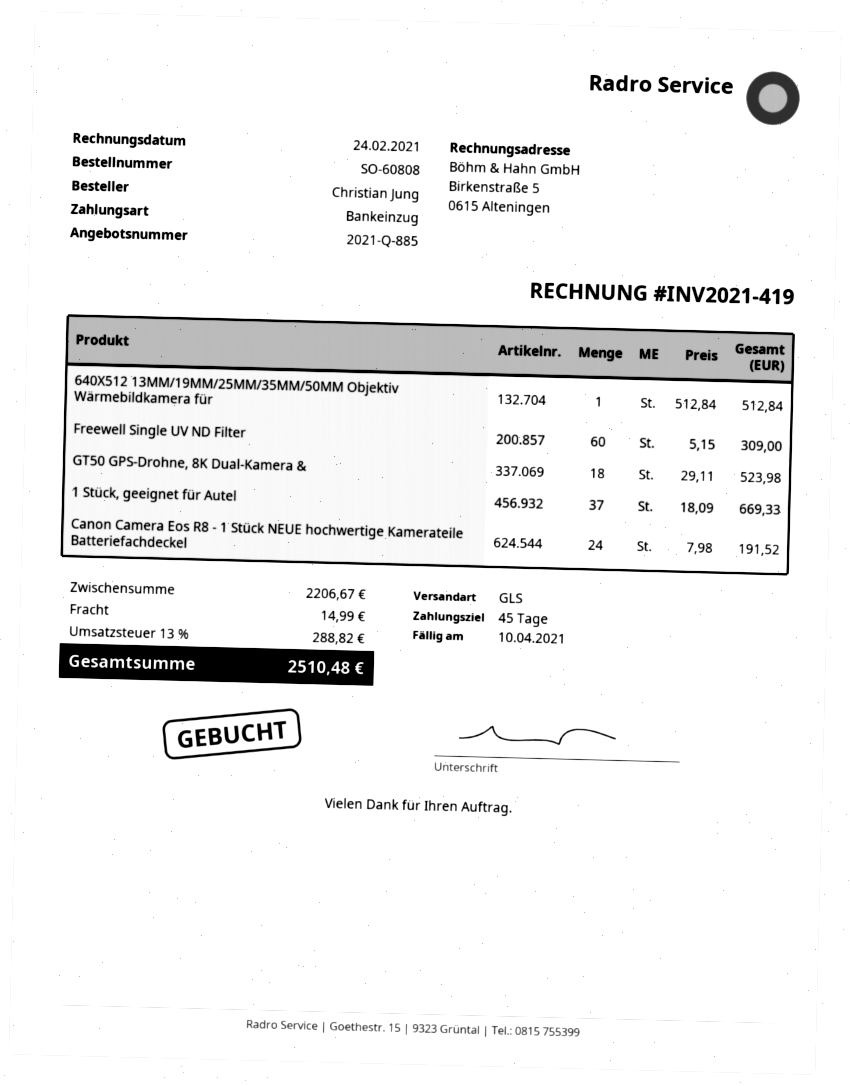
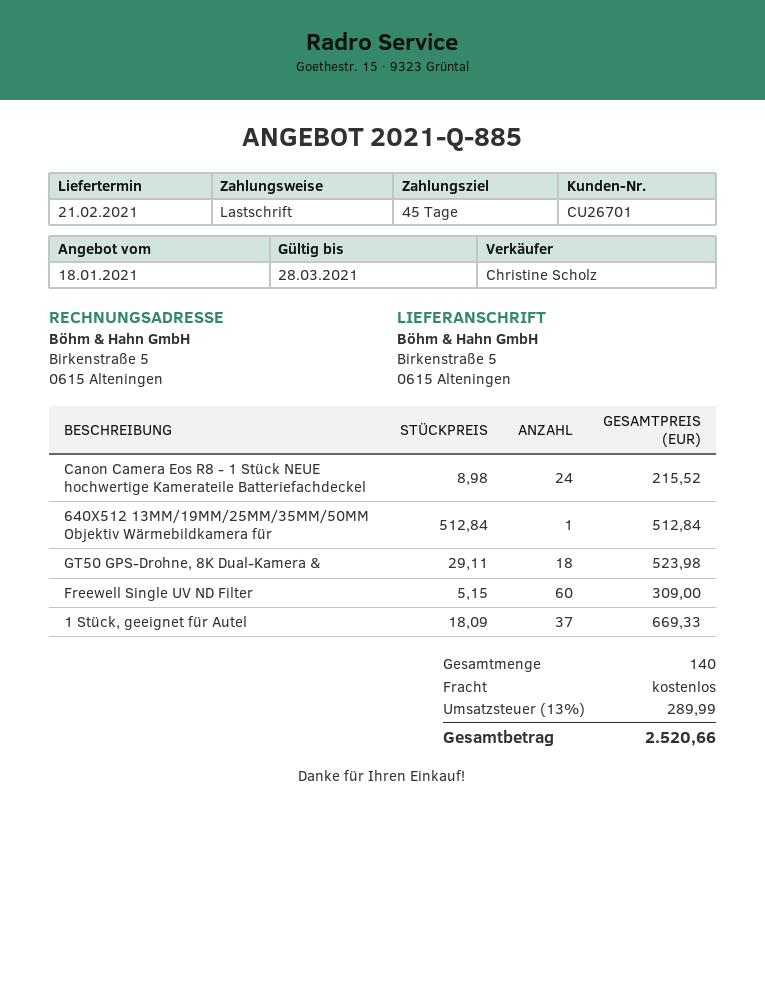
Canon Camera Eos R8 - 1 Stück NEUE hochwertige Kamerateile Batteriefachdeckel: 24 x 7.98 = 191.52 -> 24 x 8.98 = 215.52
shipping: 14.99 -> 0.00
tax: 13% = 288.82 -> 13% = 289.99
total: 2510.48 -> 2520.66

